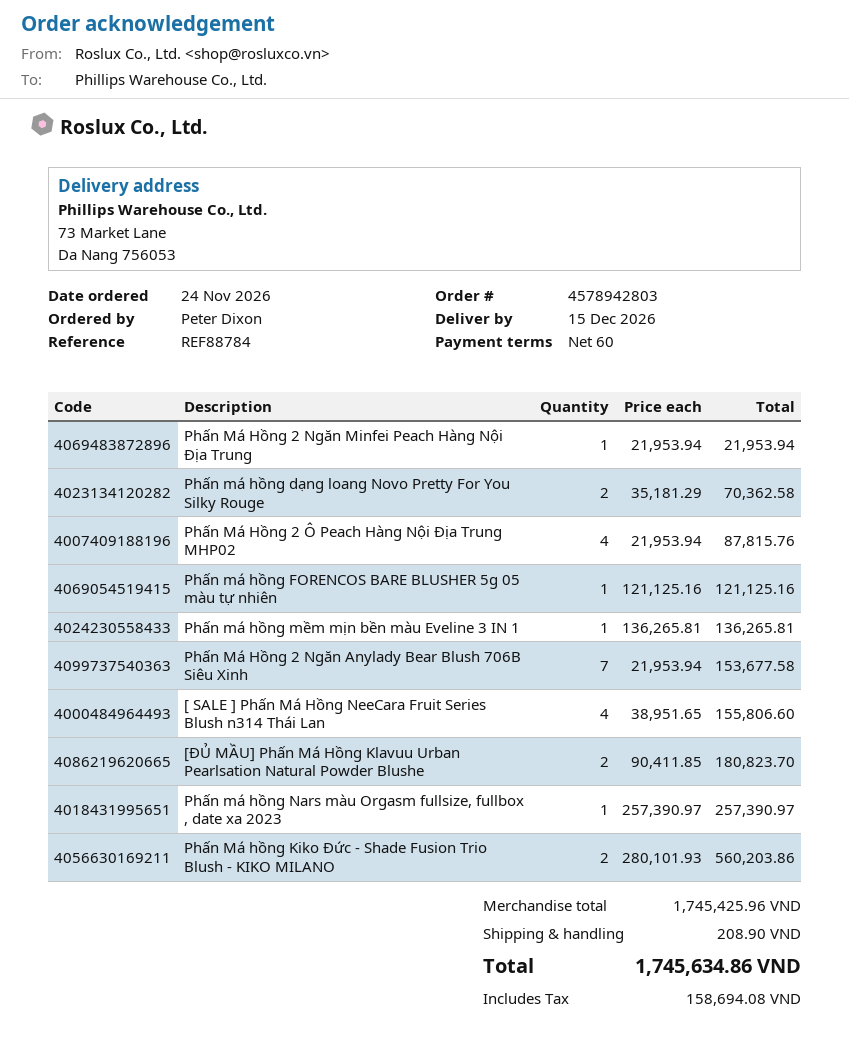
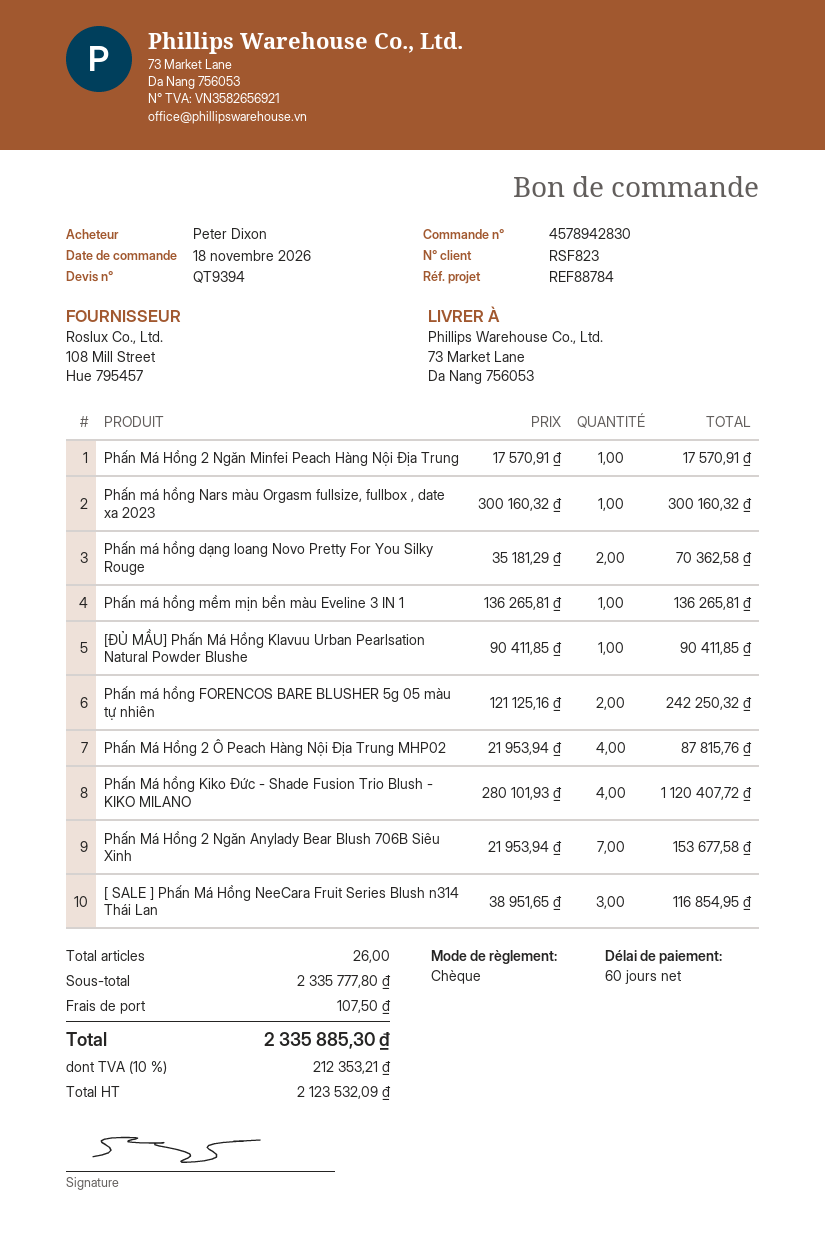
order number: 4578942803 -> 4578942830
order date: 2026-11-24 -> 2026-11-18
Phấn Má Hồng 2 Ngăn Minfei Peach Hàng Nội Địa Trung: 1 x 21953.94 = 21953.94 -> 1 x 17570.91 = 17570.91
Phấn má hồng FORENCOS BARE BLUSHER 5g 05 màu tự nhiên: 1 x 121125.16 = 121125.16 -> 2 x 121125.16 = 242250.32
[ SALE ] Phấn Má Hồng NeeCara Fruit Series Blush n314 Thái Lan: 4 x 38951.65 = 155806.60 -> 3 x 38951.65 = 116854.95
[ĐỦ MẦU] Phấn Má Hồng Klavuu Urban Pearlsation Natural Powder Blushe: 2 x 90411.85 = 180823.70 -> 1 x 90411.85 = 90411.85
Phấn má hồng Nars màu Orgasm fullsize, fullbox , date xa 2023: 1 x 257390.97 = 257390.97 -> 1 x 300160.32 = 300160.32
Phấn Má hồng Kiko Đức - Shade Fusion Trio Blush - KIKO MILANO: 2 x 280101.93 = 560203.86 -> 4 x 280101.93 = 1120407.72
subtotal: 1745425.96 -> 2335777.80
shipping: 208.90 -> 107.50
tax: 158694.08 -> 212353.21
total: 1745634.86 -> 2335885.30

